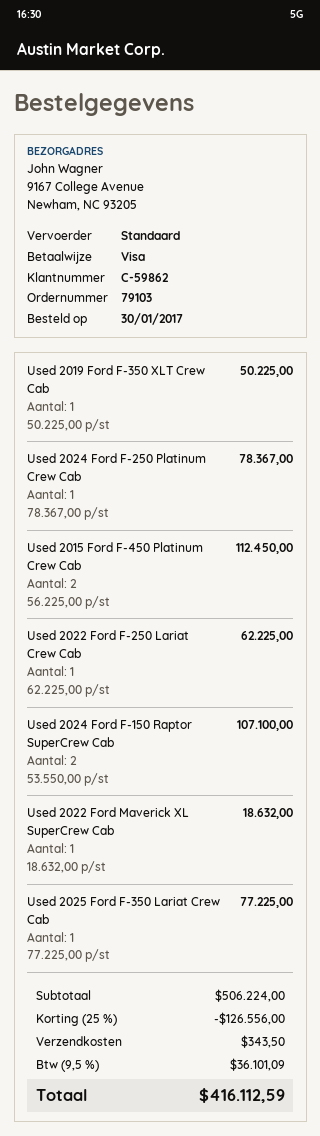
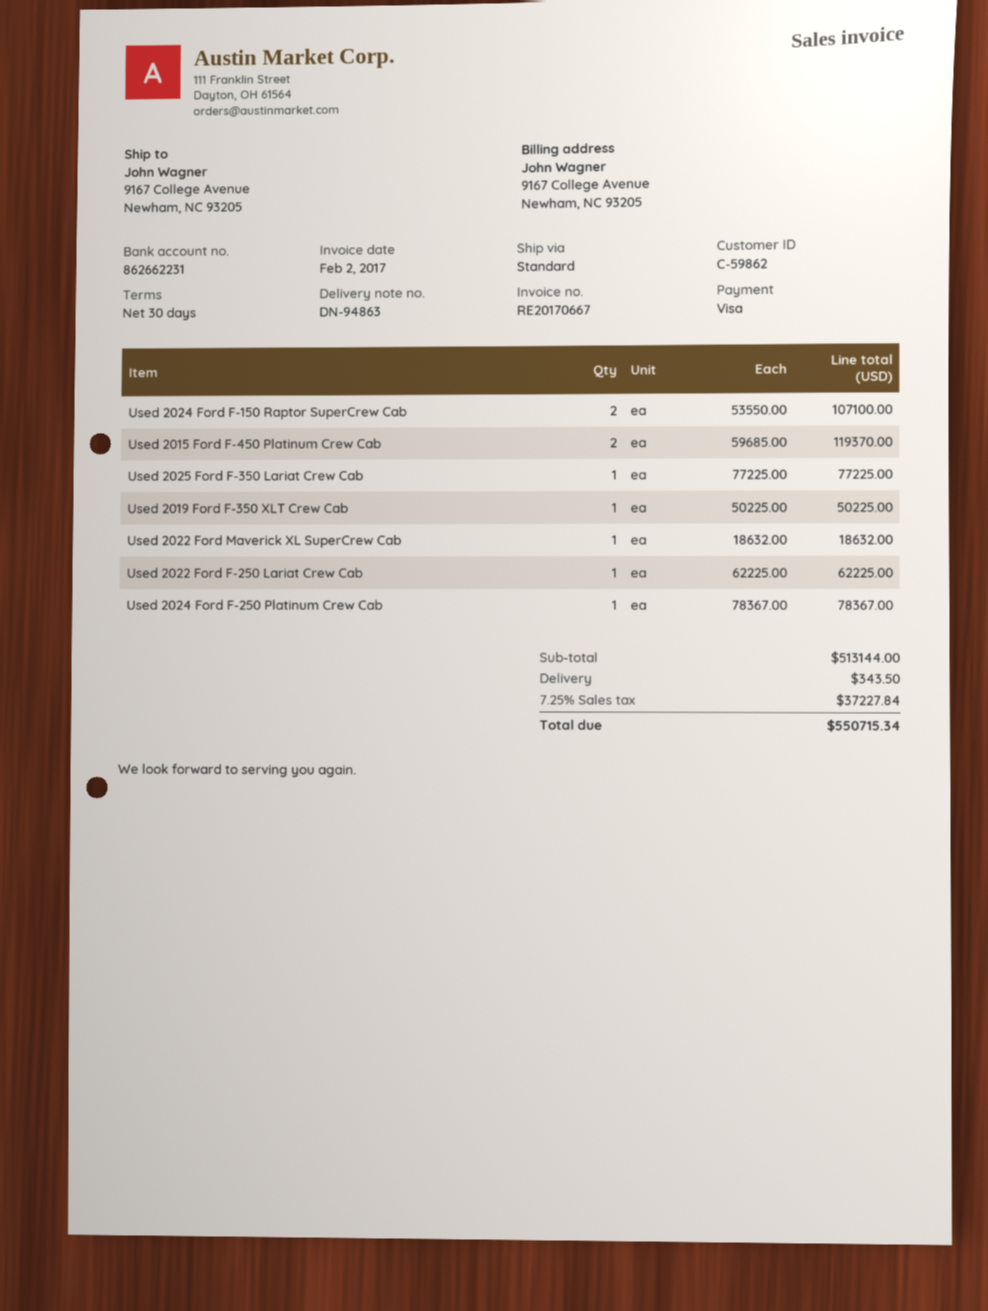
Used 2015 Ford F-450 Platinum Crew Cab: 2 x 56225.00 = 112450.00 -> 2 x 59685.00 = 119370.00
subtotal: 506224.00 -> 513144.00
discount: 25% = 126556.00 -> none
tax: 9.5% = 36101.09 -> 7.25% = 37227.84
total: 416112.59 -> 550715.34

